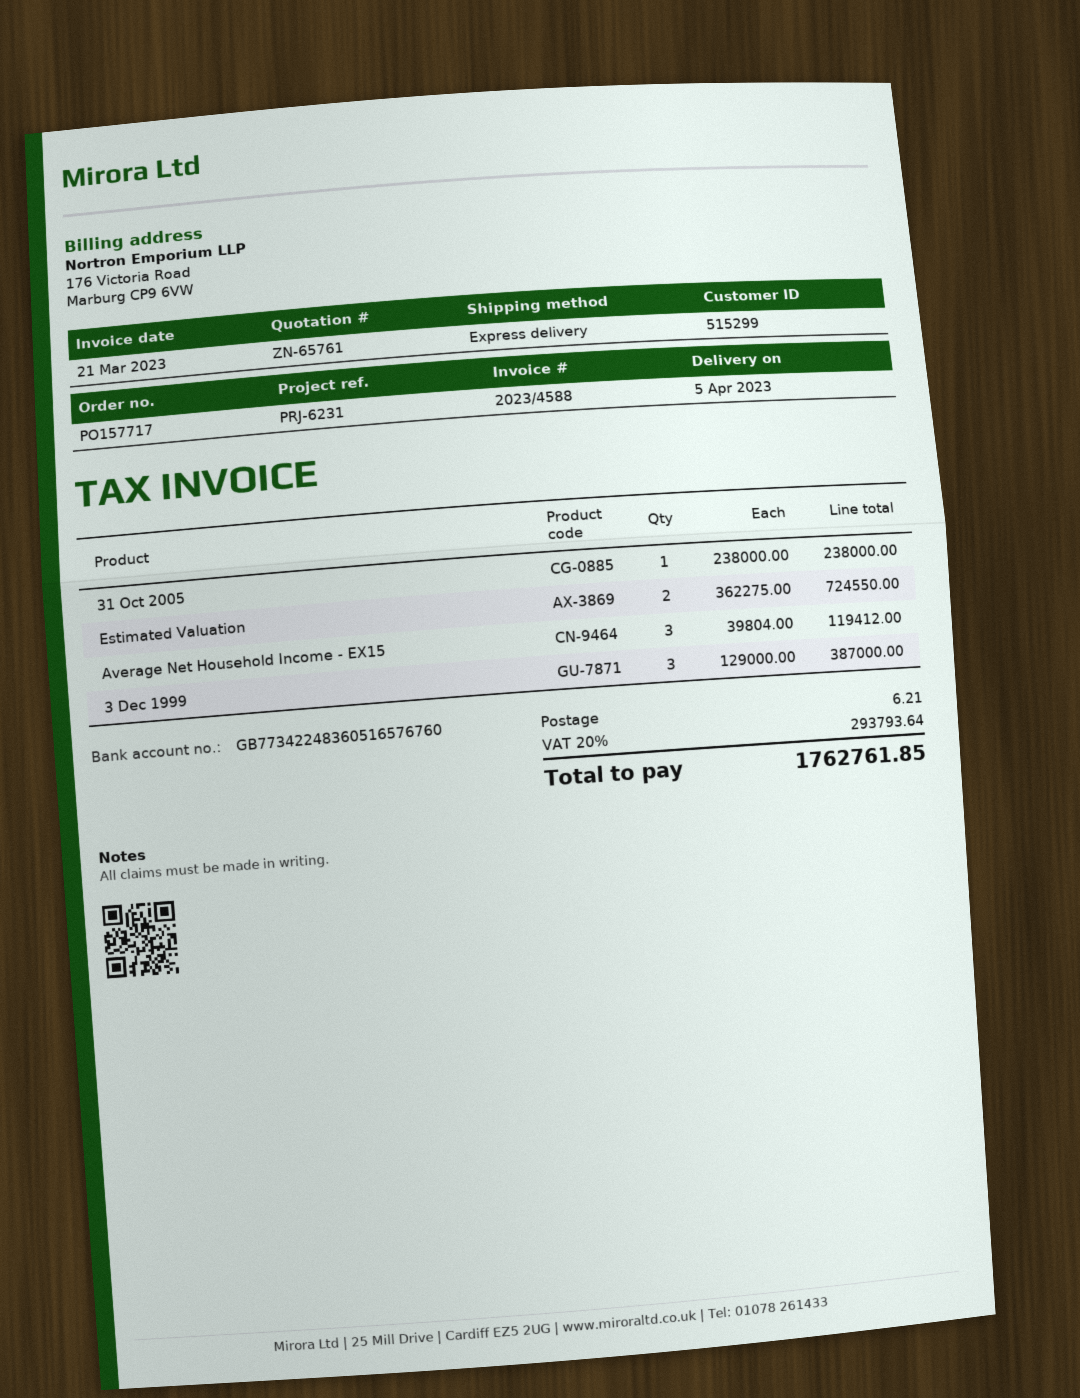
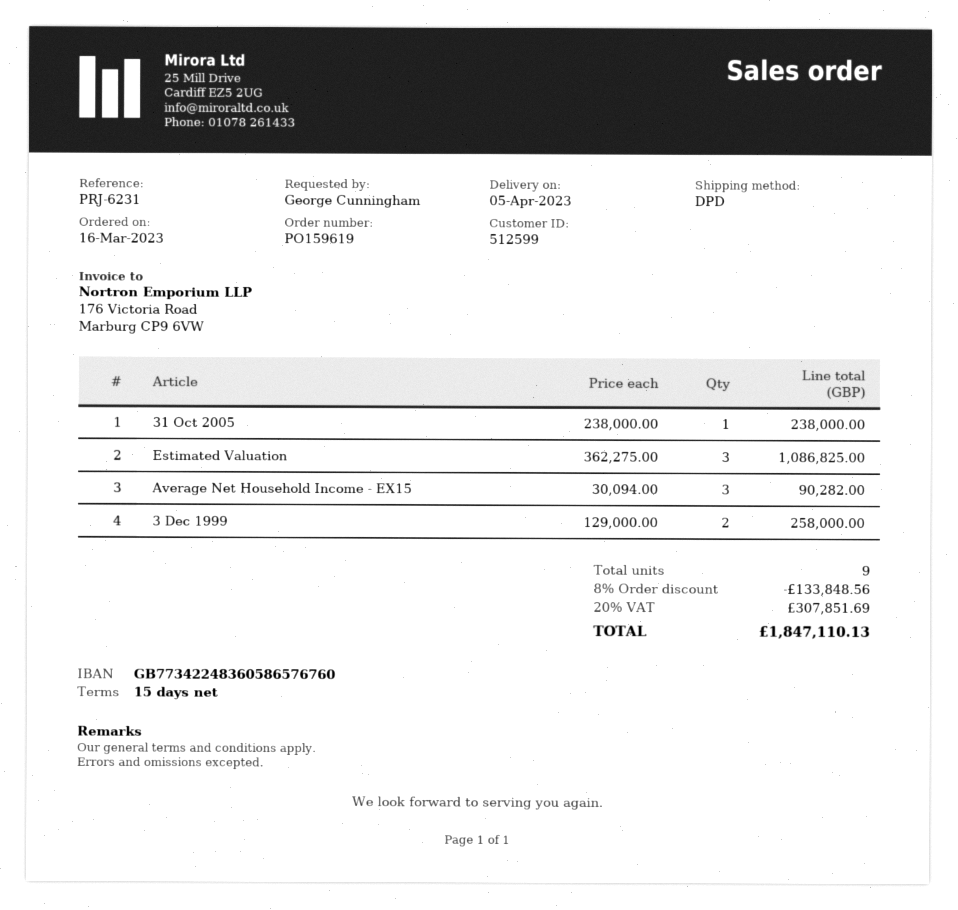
order number: PO157717 -> PO159619
customer number: 515299 -> 512599
bank account: GB77342248360516576760 -> GB77342248360586576760
shipping method: express -> DPD
Estimated Valuation: 2 x 362275.00 = 724550.00 -> 3 x 362275.00 = 1086825.00
Average Net Household Income - EX15: 3 x 39804.00 = 119412.00 -> 3 x 30094.00 = 90282.00
3 Dec 1999: 3 x 129000.00 = 387000.00 -> 2 x 129000.00 = 258000.00
discount: none -> 8% = 133848.56
shipping: 6.21 -> none
tax: 20% = 293793.64 -> 20% = 307851.69
total: 1762761.85 -> 1847110.13

